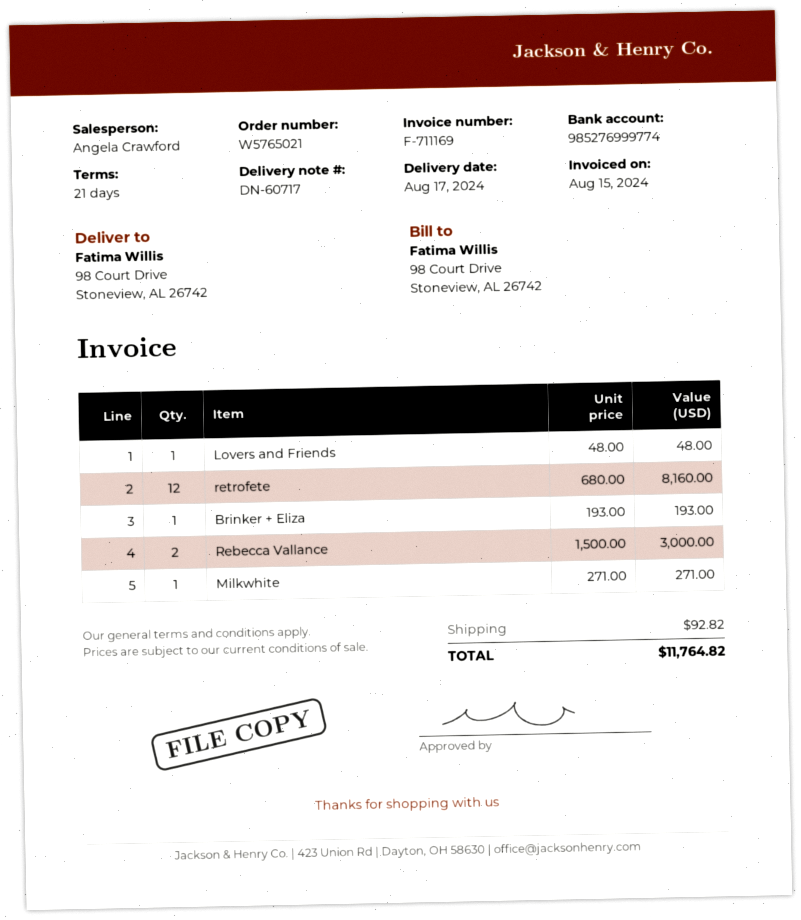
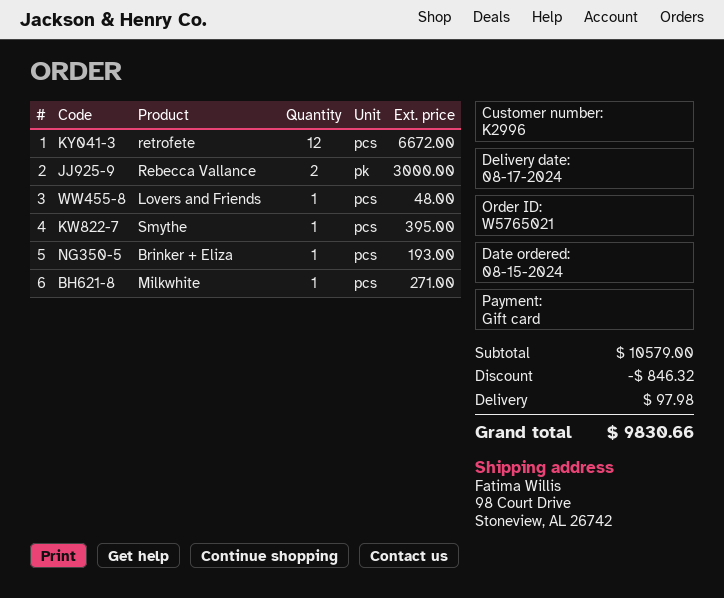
retrofete: 12 for 8160.00 -> 12 for 6672.00
Smythe: none -> 1 for 395.00
discount: none -> 846.32
shipping: 92.82 -> 97.98
total: 11764.82 -> 9830.66

